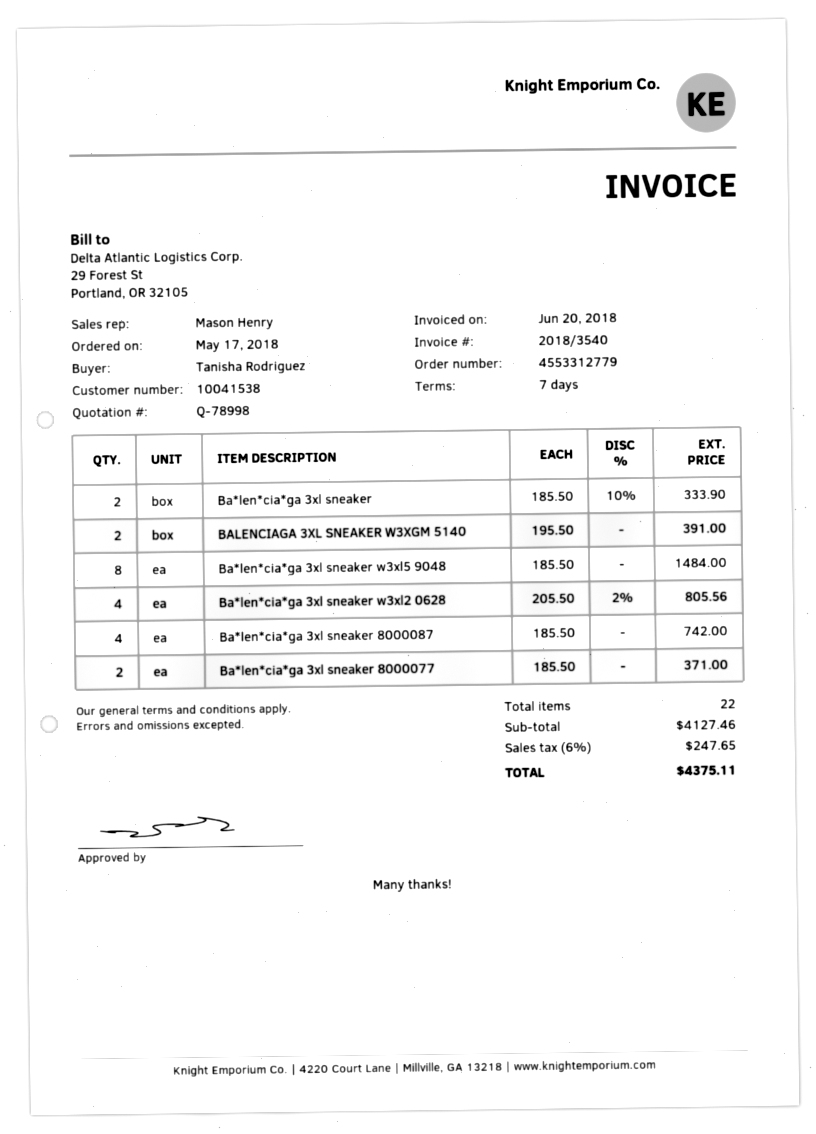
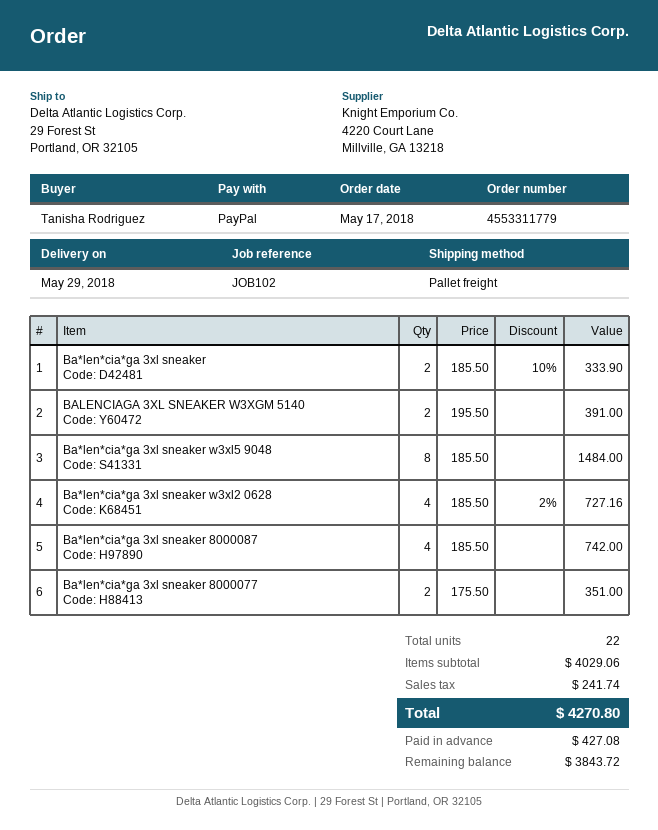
order number: 4553312779 -> 4553311779
Ba*len*cia*ga 3xl sneaker w3xl2 0628: 4 x 205.50 - 2% = 805.56 -> 4 x 185.50 - 2% = 727.16
Ba*len*cia*ga 3xl sneaker 8000077: 2 x 185.50 = 371.00 -> 2 x 175.50 = 351.00
subtotal: 4127.46 -> 4029.06
tax: 247.65 -> 241.74
total: 4375.11 -> 4270.80

